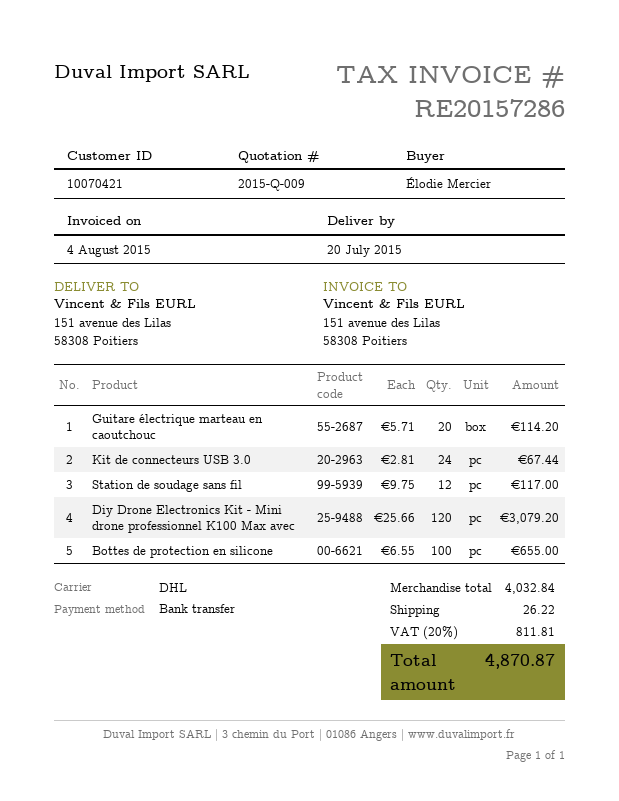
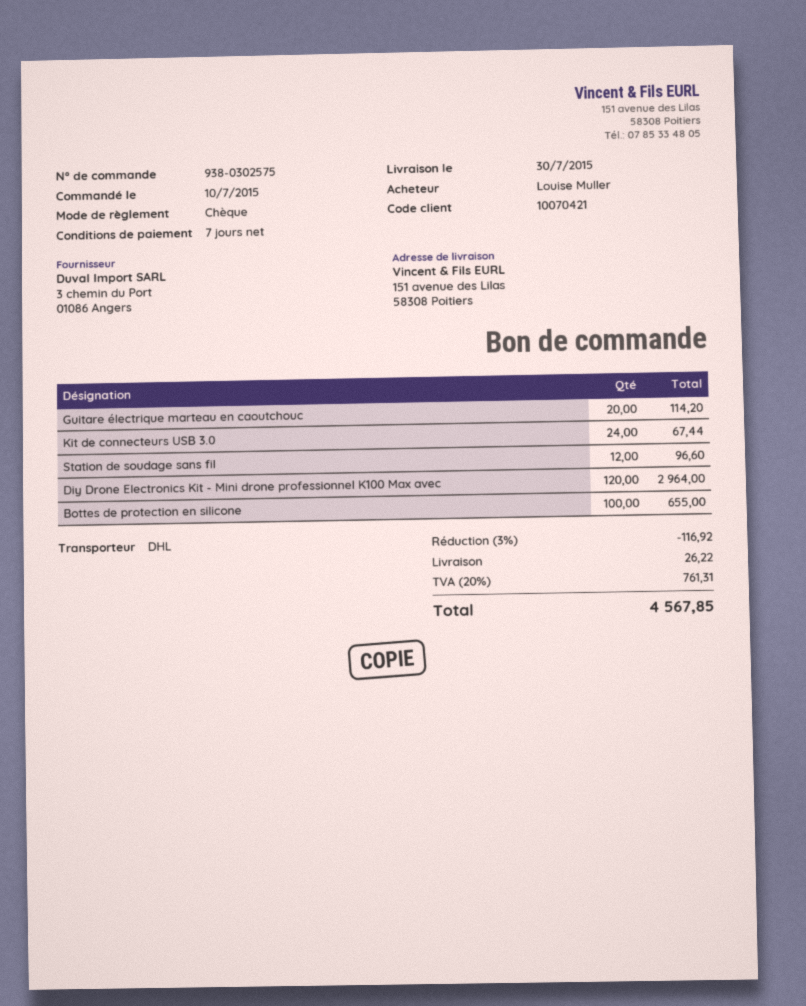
delivery date: 2015-07-20 -> 2015-07-30
ordered by: Élodie Mercier -> Louise Muller
payment method: bank transfer -> cheque
Station de soudage sans fil: 12 for 117.00 -> 12 for 96.60
Diy Drone Electronics Kit - Mini drone professionnel K100 Max avec: 120 for 3079.20 -> 120 for 2964.00
discount: none -> 3% = 116.92
tax: 20% = 811.81 -> 20% = 761.31
total: 4870.87 -> 4567.85

